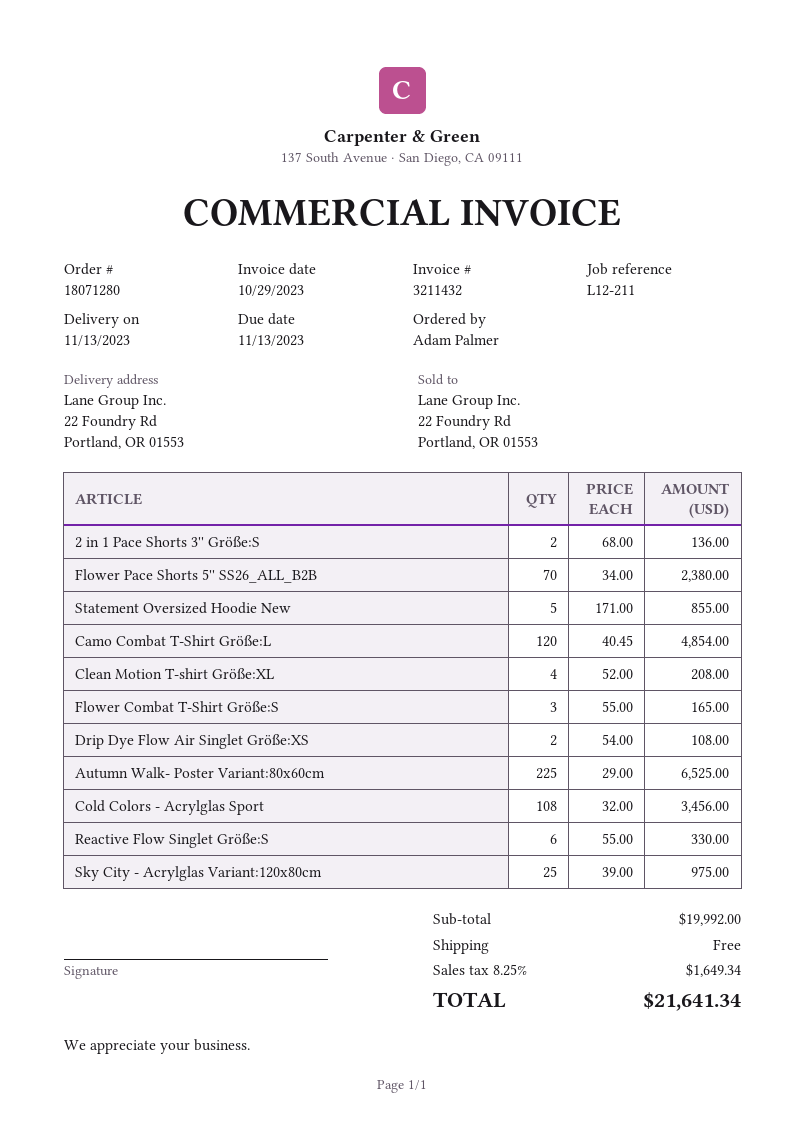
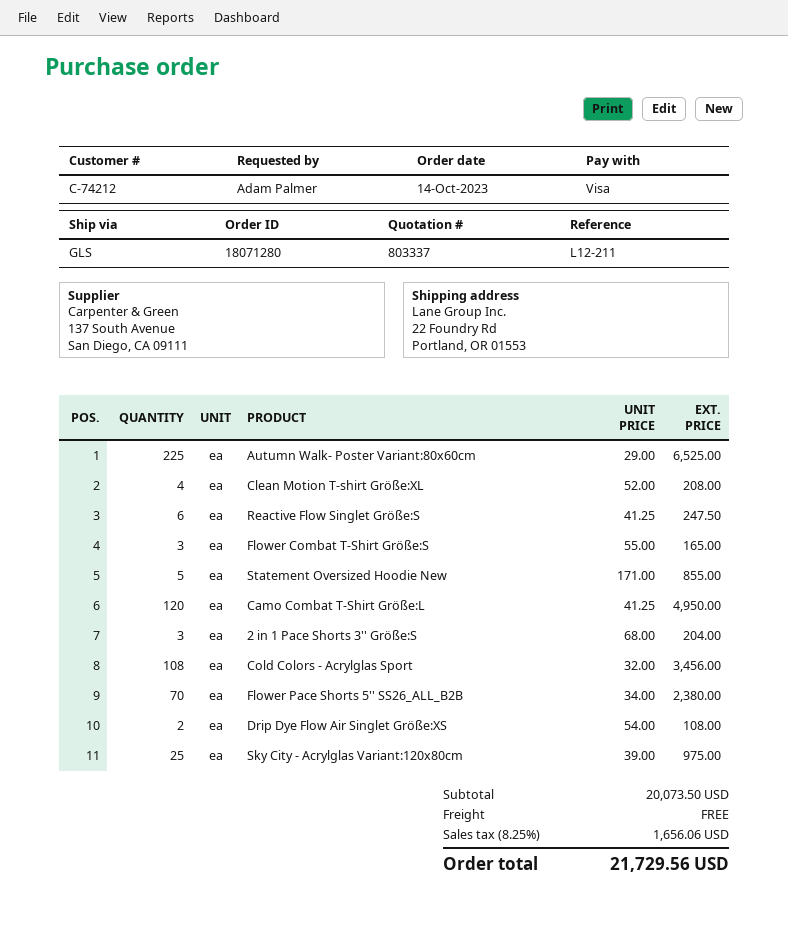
2 in 1 Pace Shorts 3'' Größe:S: 2 x 68.00 = 136.00 -> 3 x 68.00 = 204.00
Camo Combat T-Shirt Größe:L: 120 x 40.45 = 4854.00 -> 120 x 41.25 = 4950.00
Reactive Flow Singlet Größe:S: 6 x 55.00 = 330.00 -> 6 x 41.25 = 247.50
subtotal: 19992.00 -> 20073.50
tax: 8.25% = 1649.34 -> 8.25% = 1656.06
total: 21641.34 -> 21729.56

